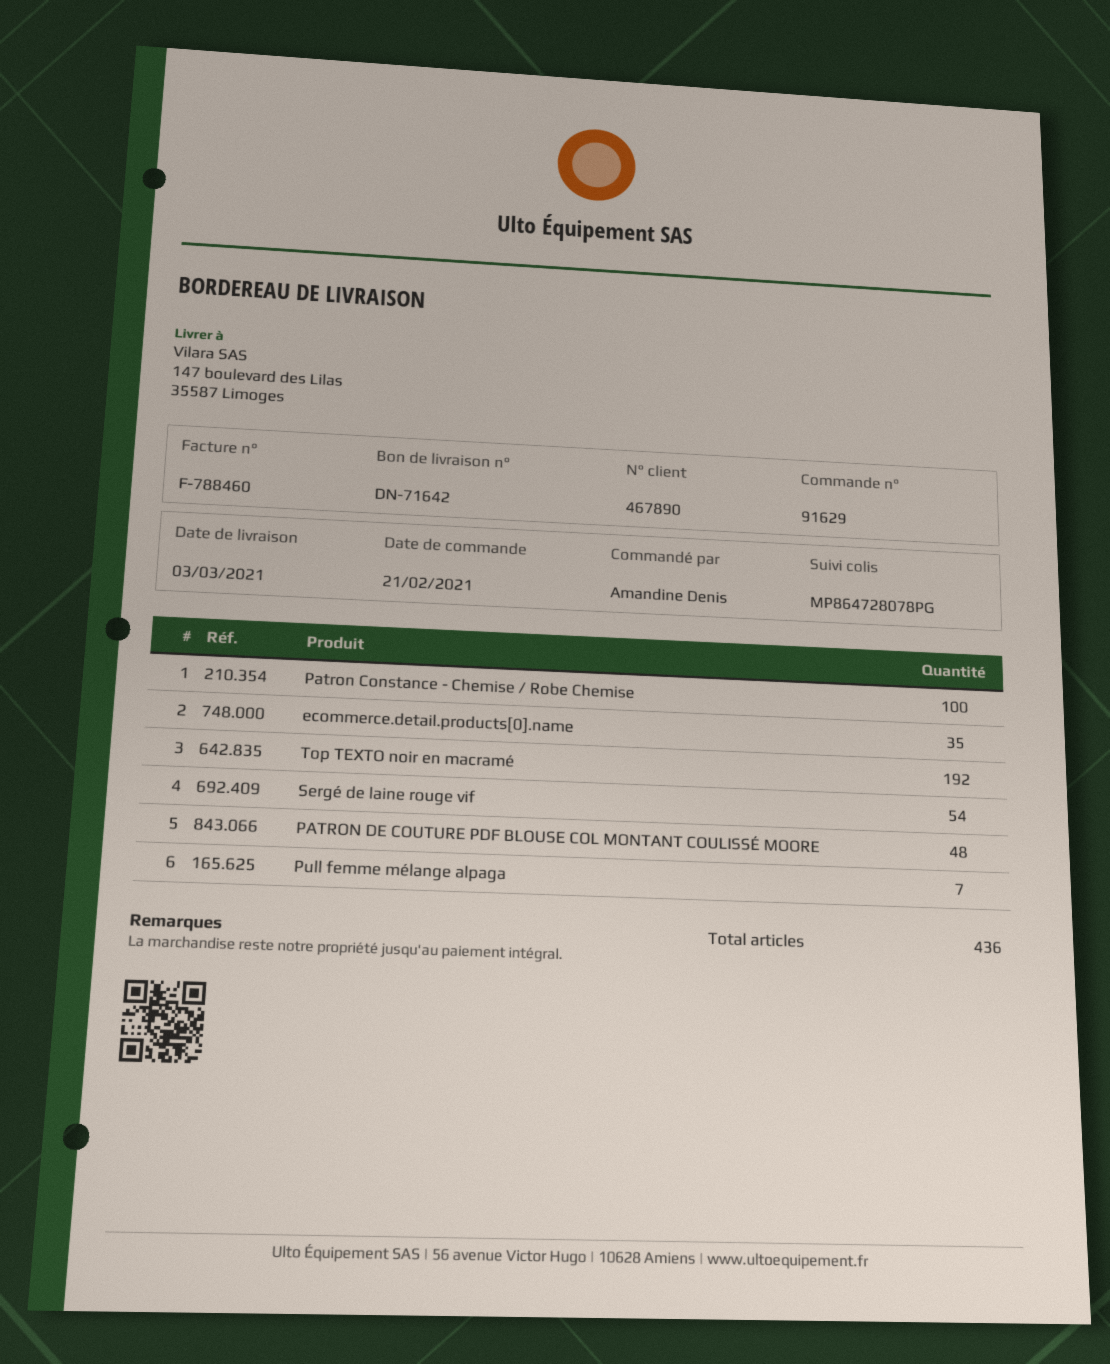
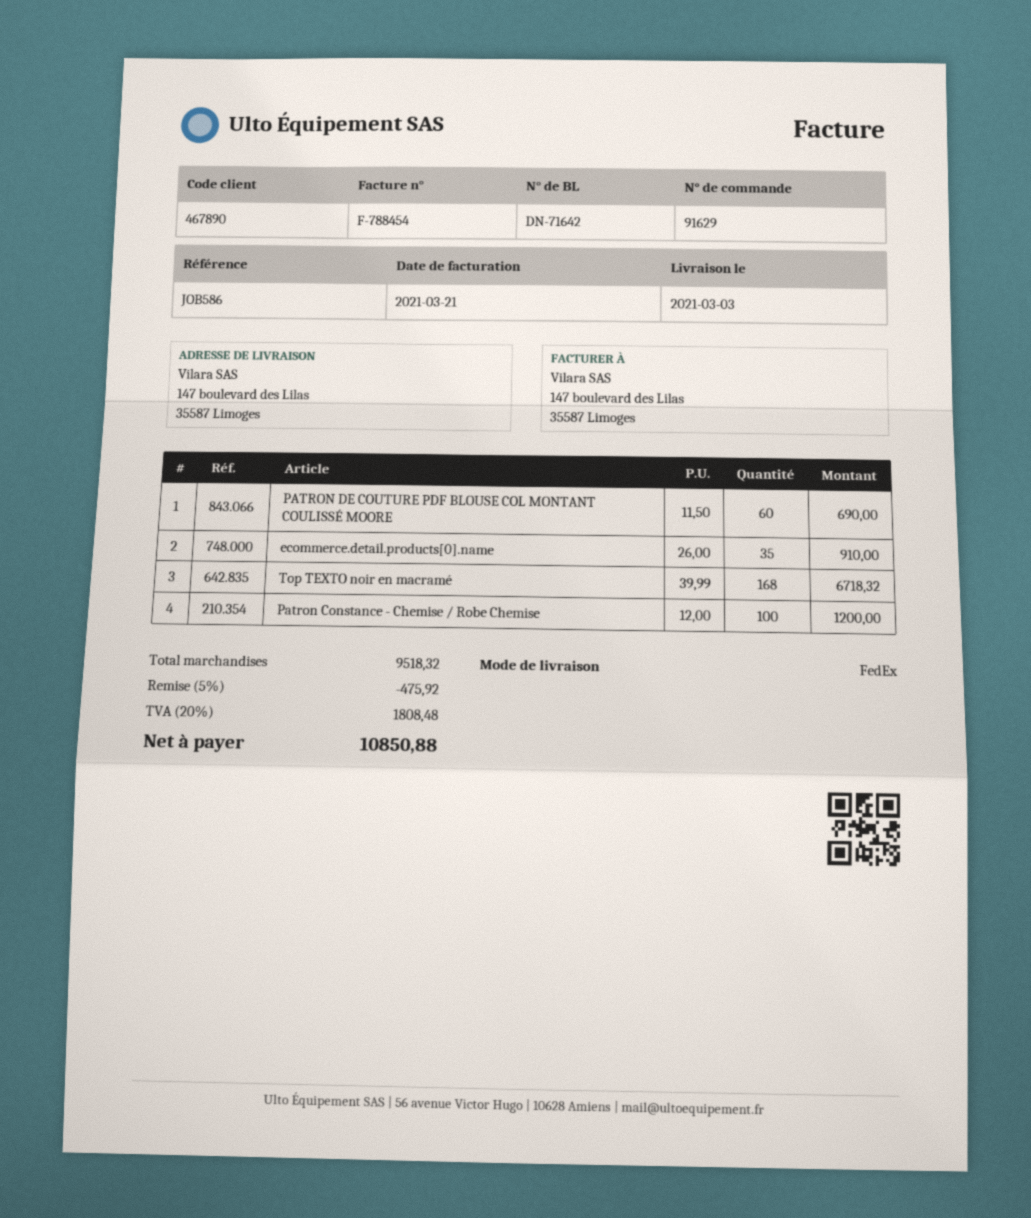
invoice number: F-788460 -> F-788454
Top TEXTO noir en macramé: 192 -> 168
Sergé de laine rouge vif: 54 -> none
PATRON DE COUTURE PDF BLOUSE COL MONTANT COULISSÉ MOORE: 48 -> 60
Pull femme mélange alpaga: 7 -> none

